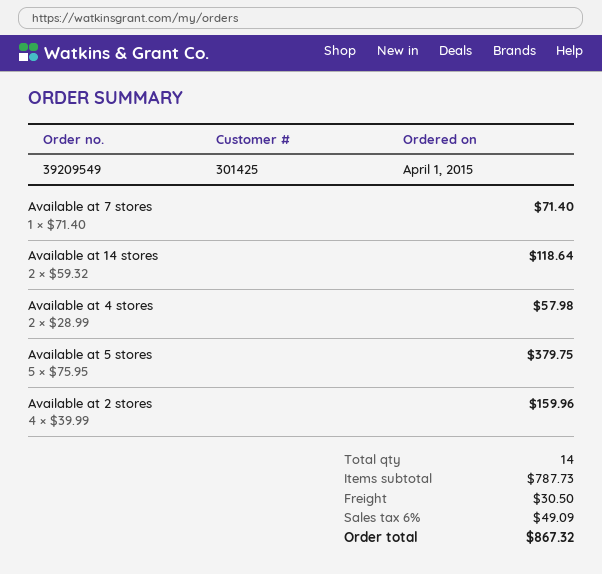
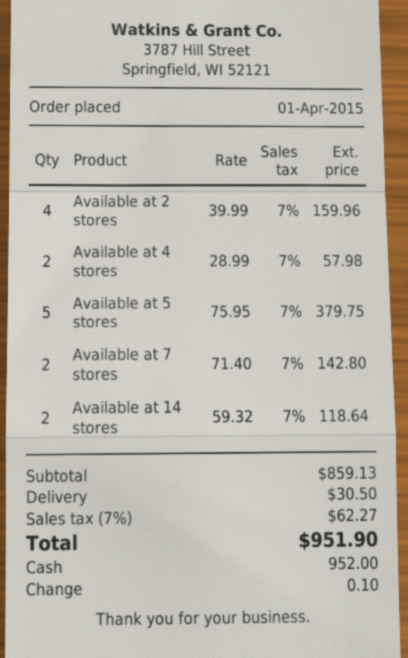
Available at 7 stores: 1 x 71.40 = 71.40 -> 2 x 71.40 = 142.80
subtotal: 787.73 -> 859.13
tax: 6% = 49.09 -> 7% = 62.27
total: 867.32 -> 951.90

